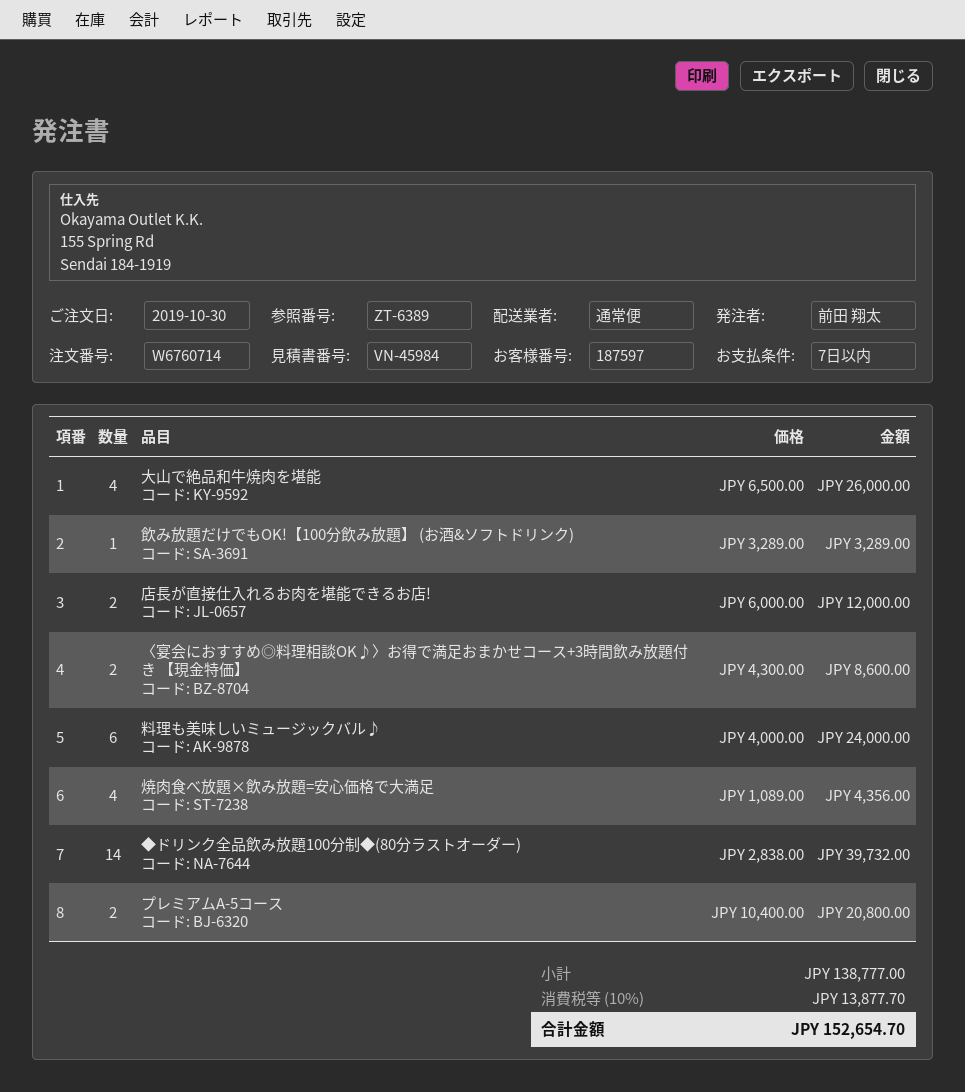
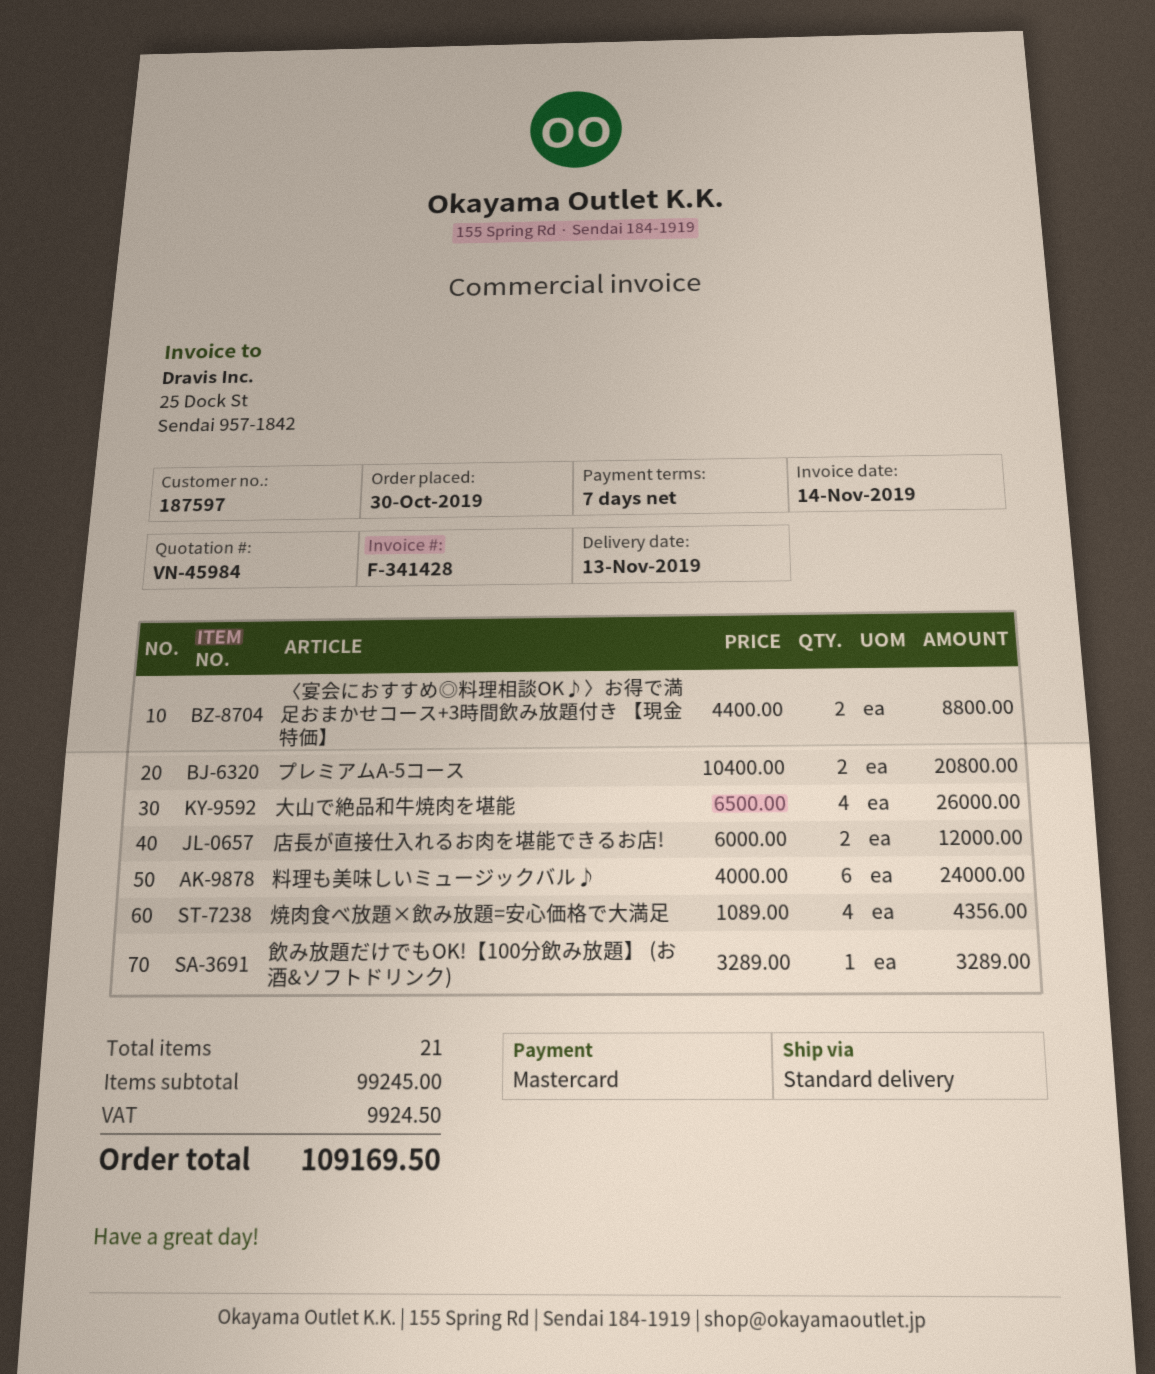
〈宴会におすすめ◎料理相談OK♪〉お得で満足おまかせコース+3時間飲み放題付き 【現金特価】: 2 x 4300.00 = 8600.00 -> 2 x 4400.00 = 8800.00
◆ドリンク全品飲み放題100分制◆(80分ラストオーダー): 14 x 2838.00 = 39732.00 -> none
subtotal: 138777.00 -> 99245.00
tax: 13877.70 -> 9924.50
total: 152654.70 -> 109169.50

